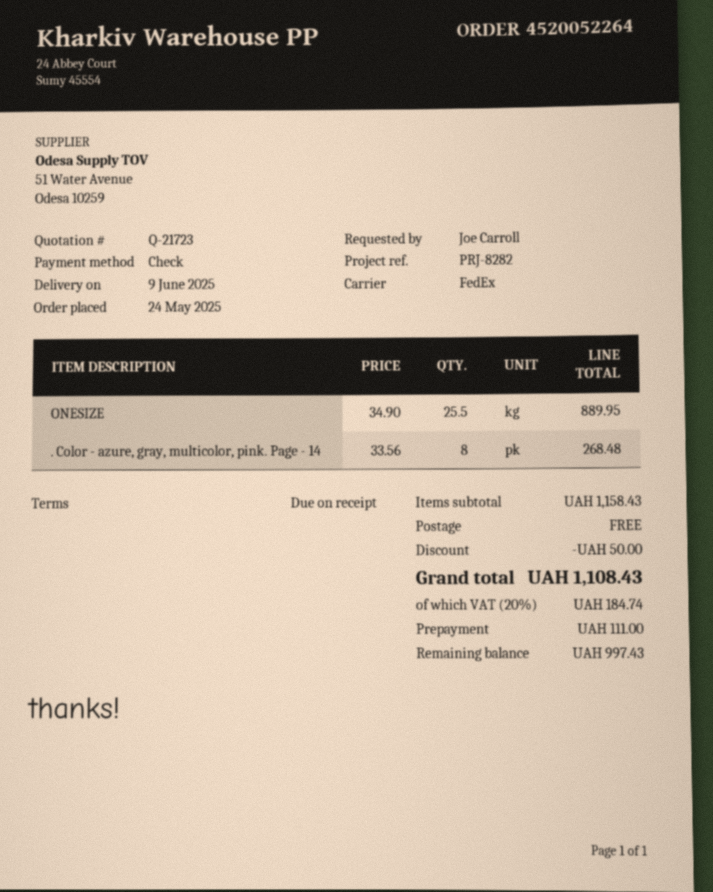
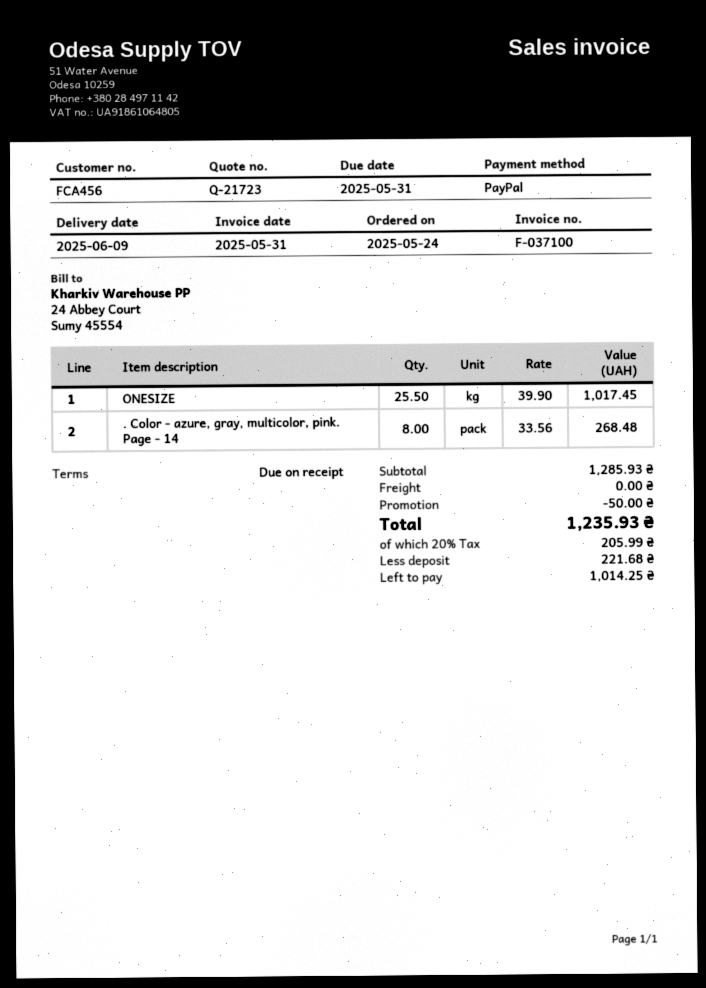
payment method: cheque -> PayPal
ONESIZE: 25.5 x 34.90 = 889.95 -> 25.5 x 39.90 = 1017.45
subtotal: 1158.43 -> 1285.93
tax: 20% = 184.74 -> 20% = 205.99
total: 1108.43 -> 1235.93
deposit: 111.00 -> 221.68
balance: 997.43 -> 1014.25

